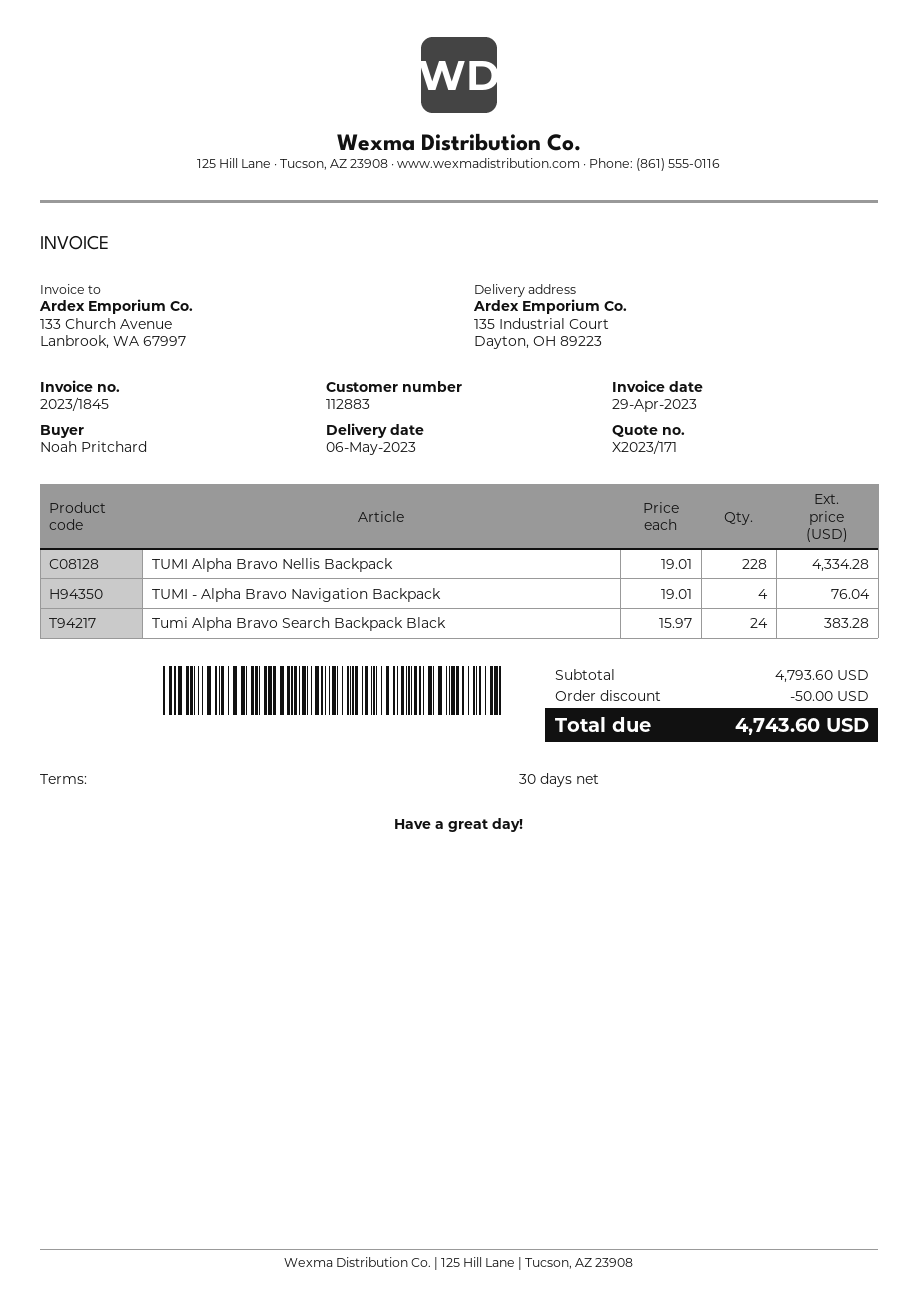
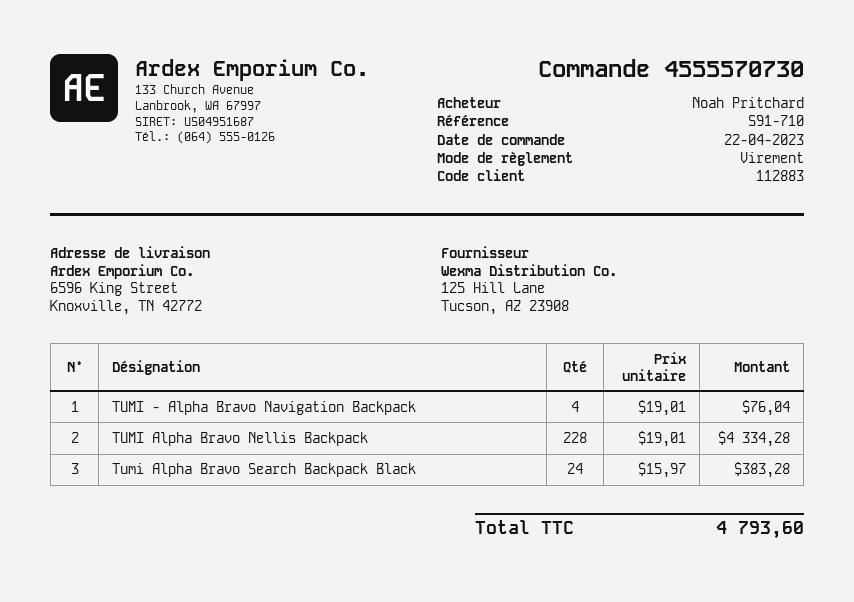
ship to: 135 Industrial Court, Dayton, OH 89223 -> 6596 King Street, Knoxville, TN 42772
discount: 50.00 -> none
total: 4743.60 -> 4793.60

